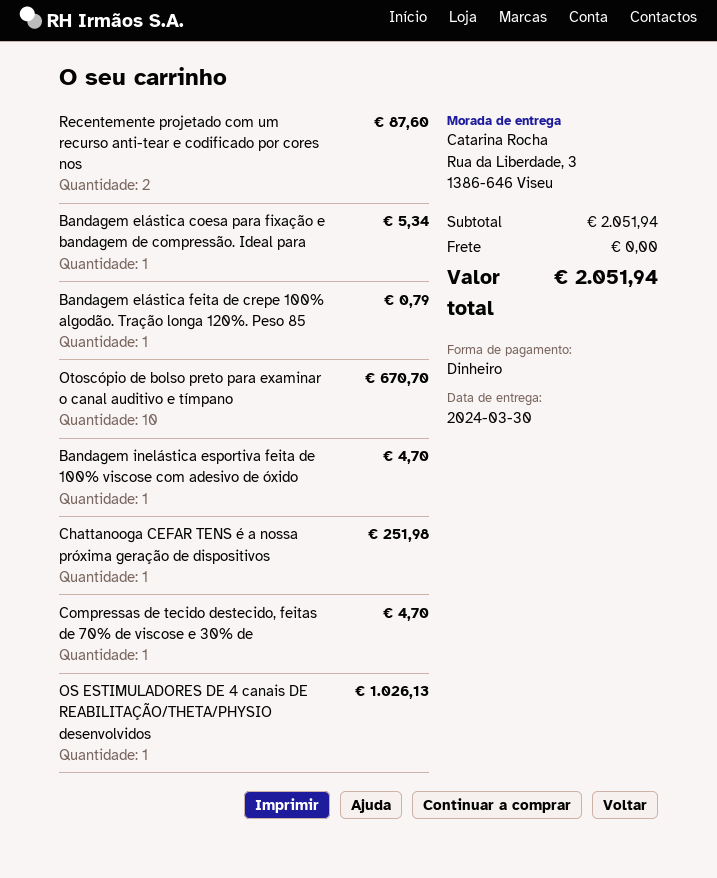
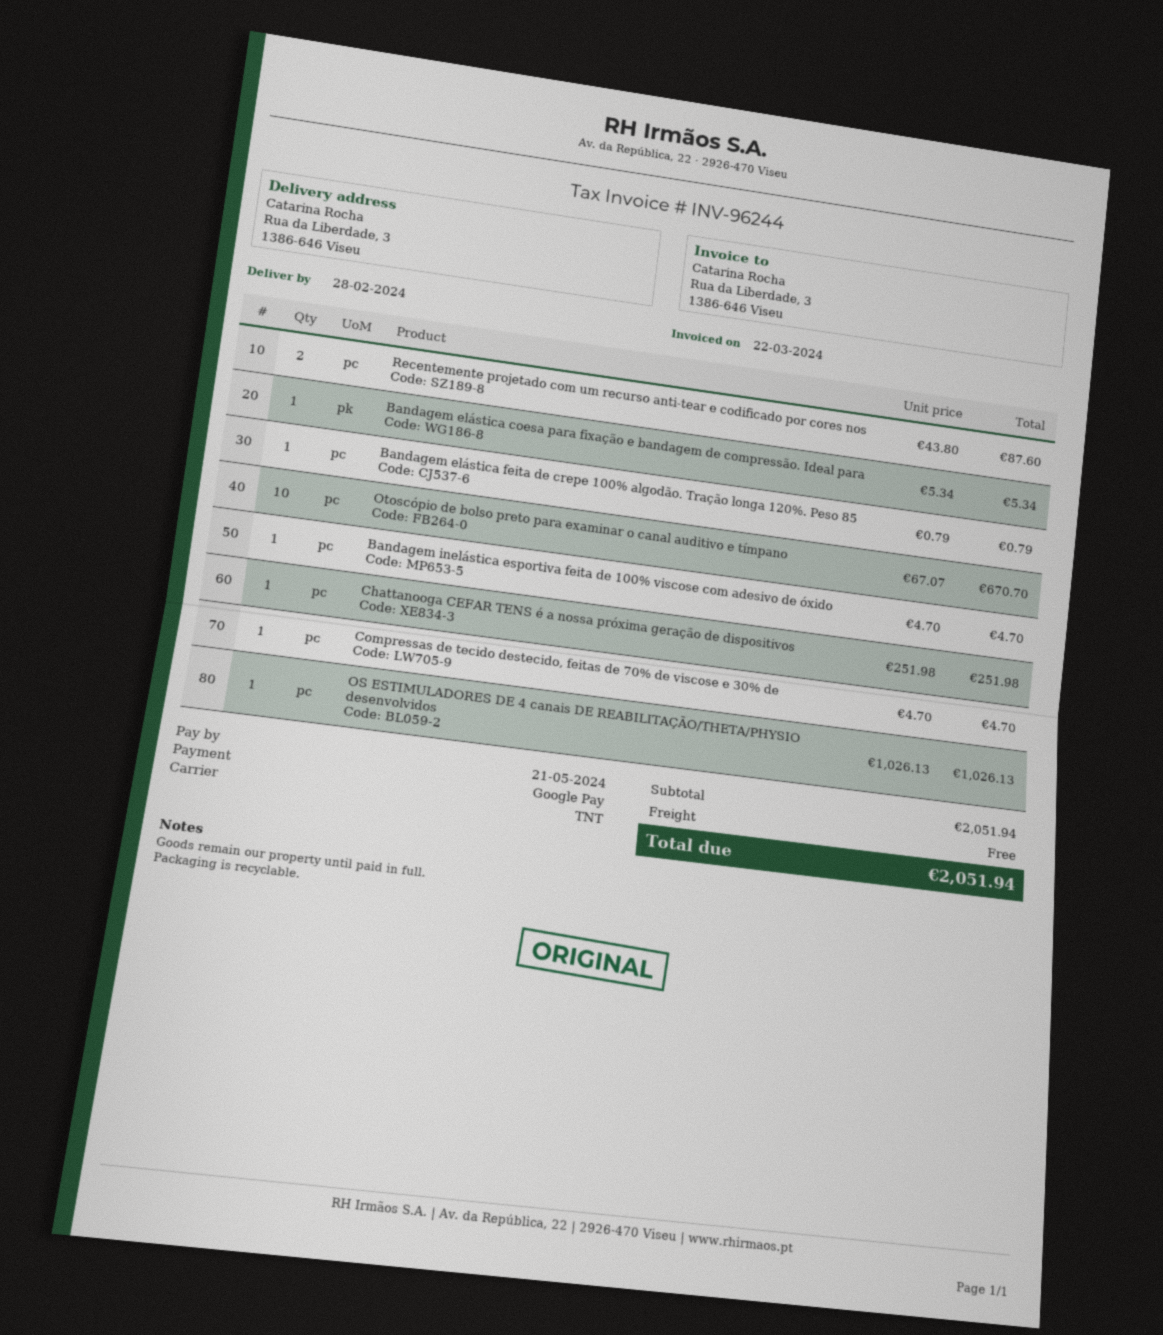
delivery date: 2024-03-30 -> 2024-02-28
payment method: cash -> Google Pay

